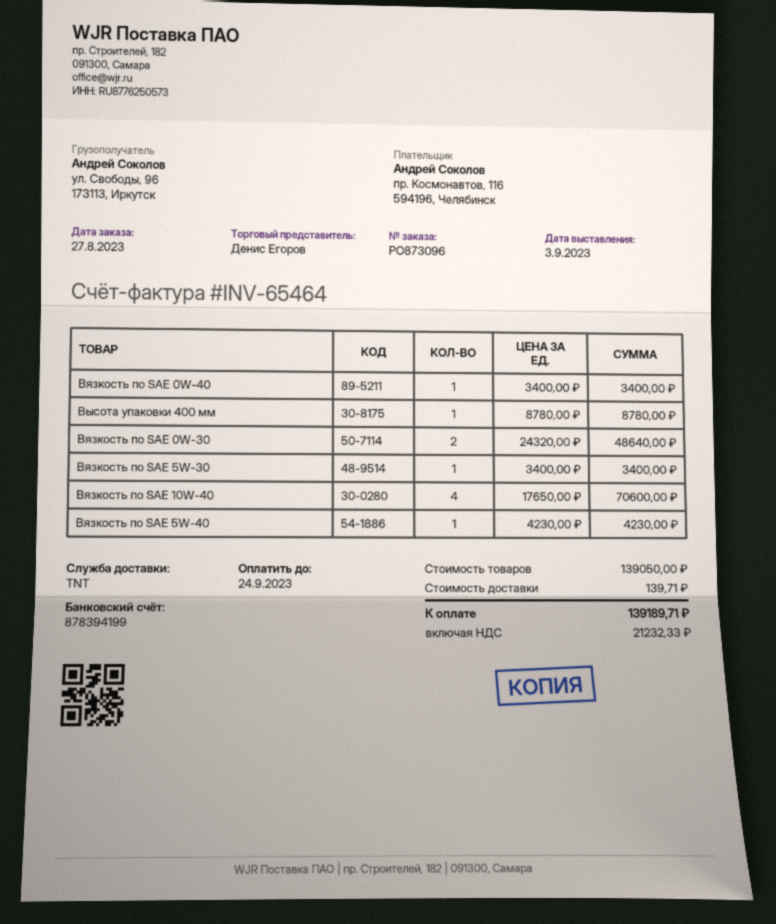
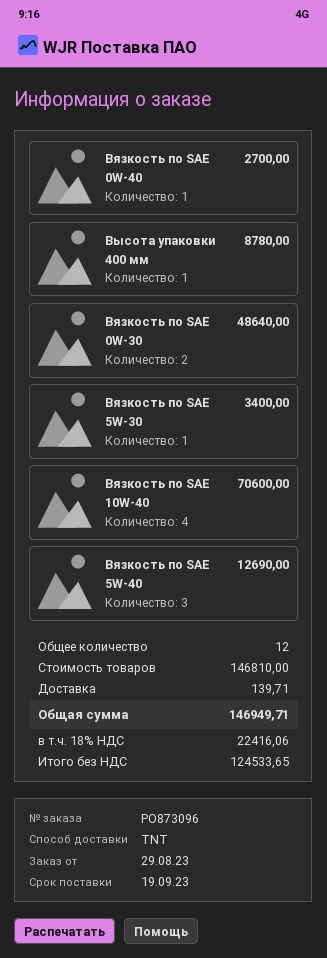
order date: 2023-08-27 -> 2023-08-29
Вязкость по SAE 0W-40: 1 for 3400.00 -> 1 for 2700.00
Вязкость по SAE 5W-40: 1 for 4230.00 -> 3 for 12690.00
subtotal: 139050.00 -> 146810.00
tax: 21232.33 -> 22416.06
total: 139189.71 -> 146949.71

